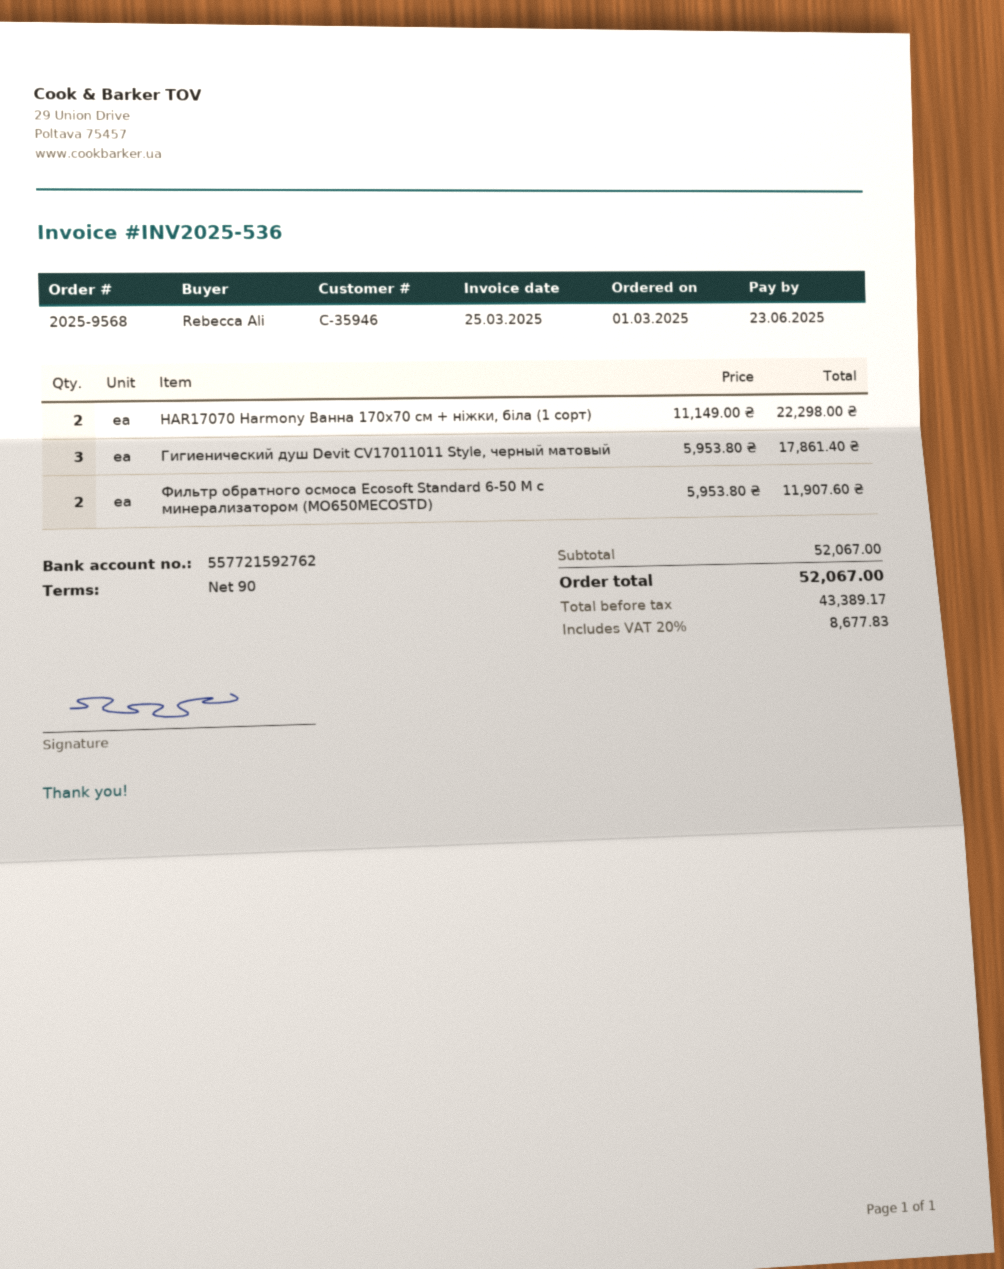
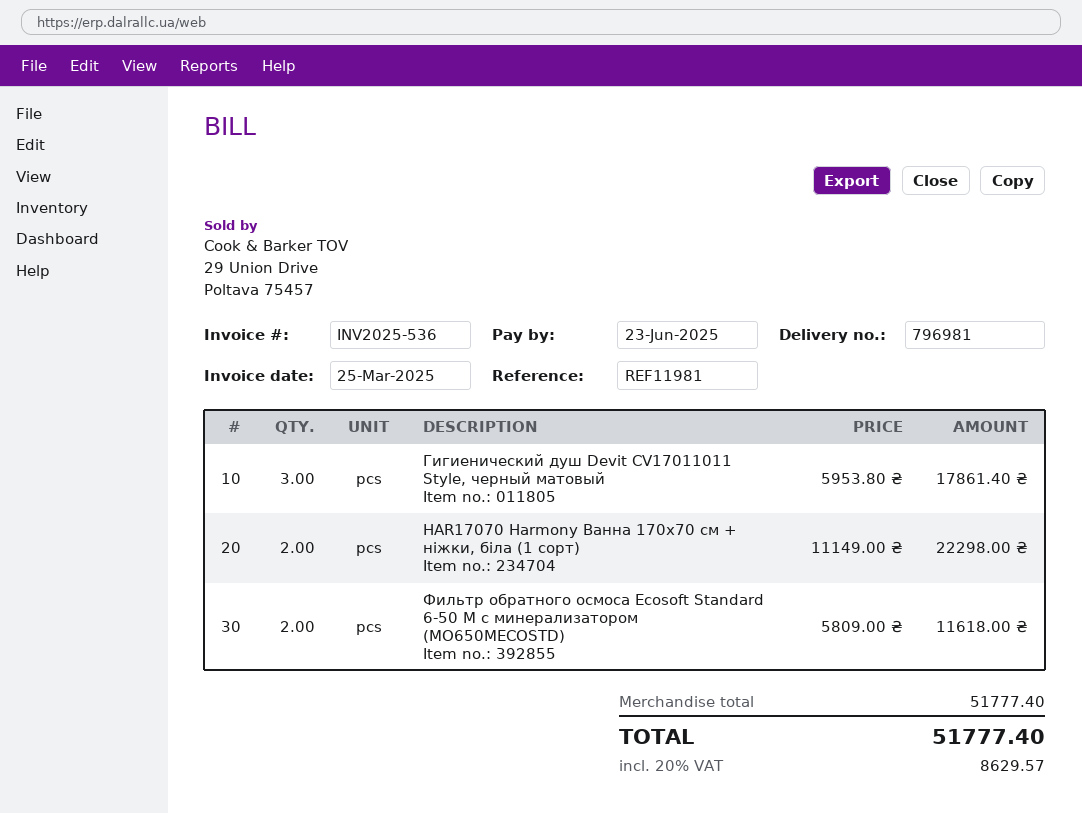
Фильтр обратного осмоса Ecosoft Standard 6-50 M с минерализатором (MO650MECOSTD): 2 x 5953.80 = 11907.60 -> 2 x 5809.00 = 11618.00
subtotal: 52067.00 -> 51777.40
tax: 20% = 8677.83 -> 20% = 8629.57
total: 52067.00 -> 51777.40

